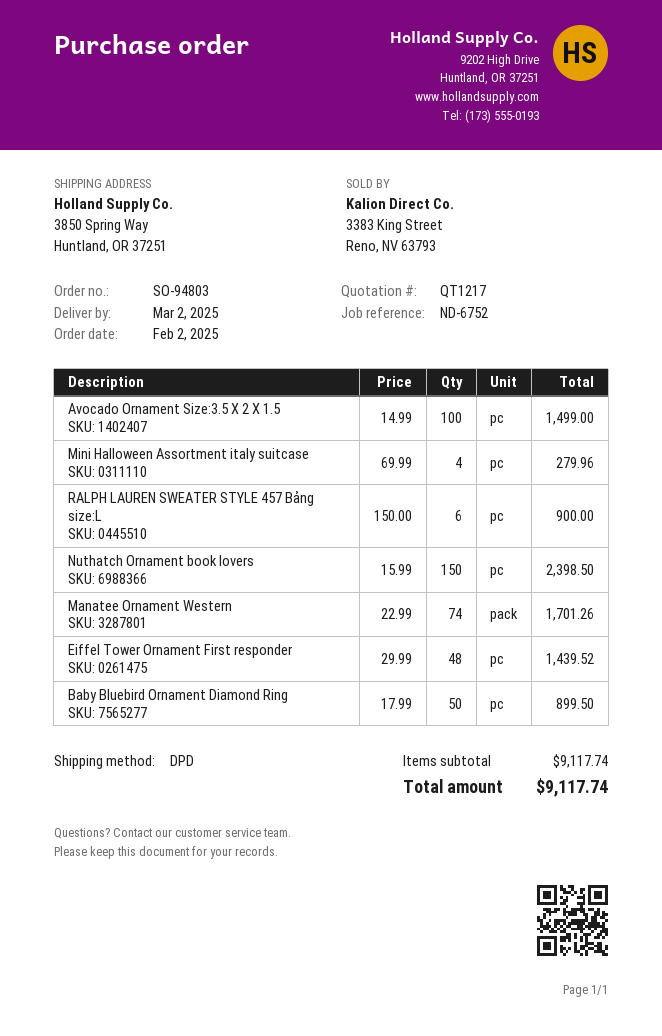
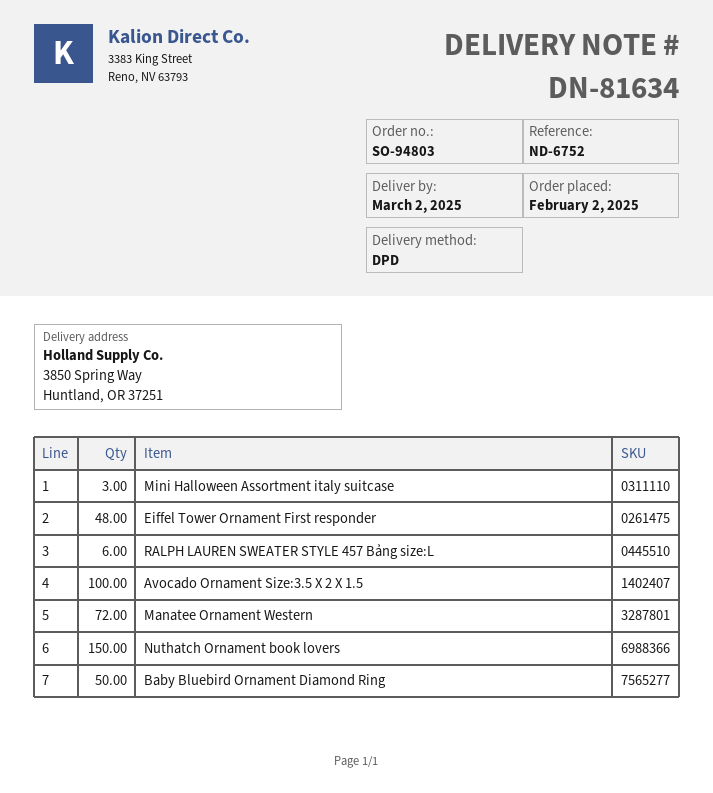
Mini Halloween Assortment italy suitcase: 4 -> 3
Manatee Ornament Western: 74 -> 72

